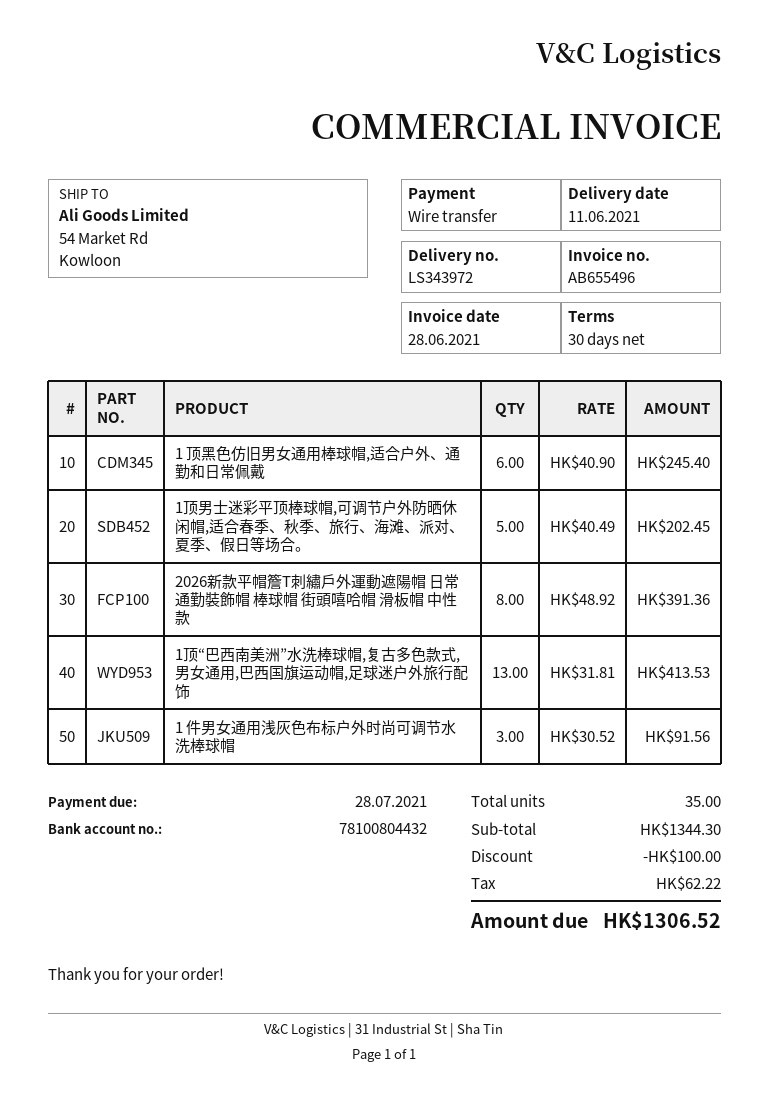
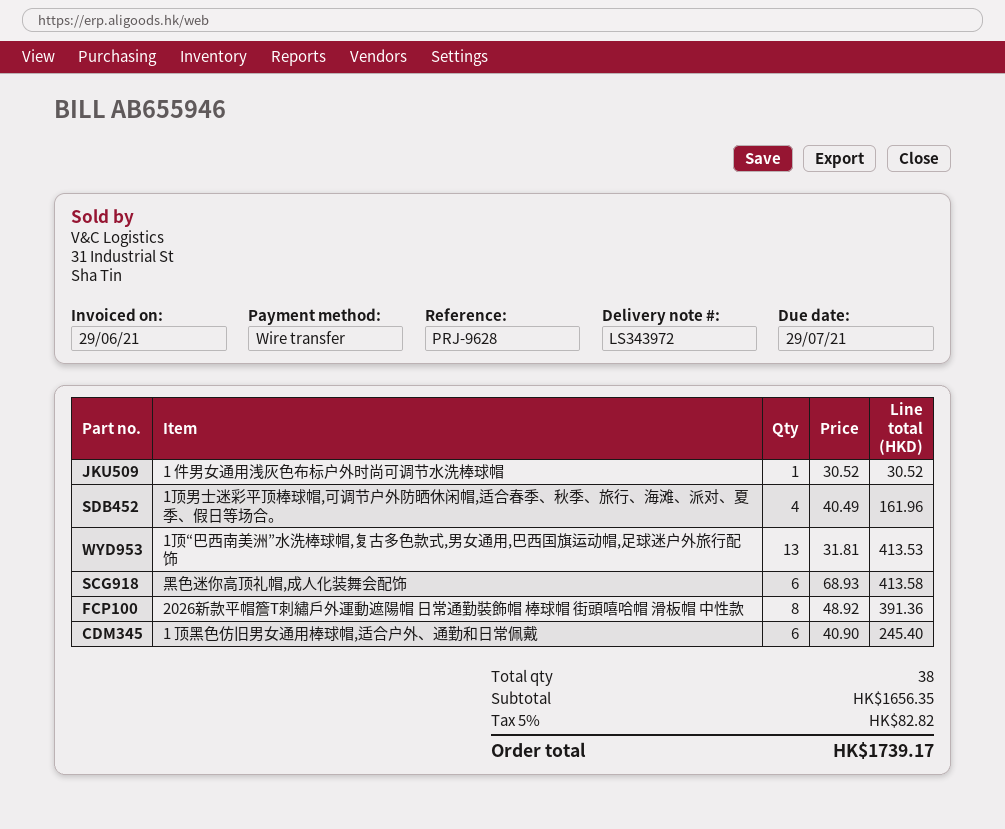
invoice number: AB655496 -> AB655946
invoice date: 2021-06-28 -> 2021-06-29
due date: 2021-07-28 -> 2021-07-29
1顶男士迷彩平顶棒球帽,可调节户外防晒休闲帽,适合春季、秋季、旅行、海滩、派对、夏季、假日等场合。: 5 x 40.49 = 202.45 -> 4 x 40.49 = 161.96
1 件男女通用浅灰色布标户外时尚可调节水洗棒球帽: 3 x 30.52 = 91.56 -> 1 x 30.52 = 30.52
黑色迷你高顶礼帽,成人化装舞会配饰: none -> 6 x 68.93 = 413.58
total quantity: 35 -> 38
subtotal: 1344.30 -> 1656.35
discount: 100.00 -> none
tax: 62.22 -> 82.82
total: 1306.52 -> 1739.17

